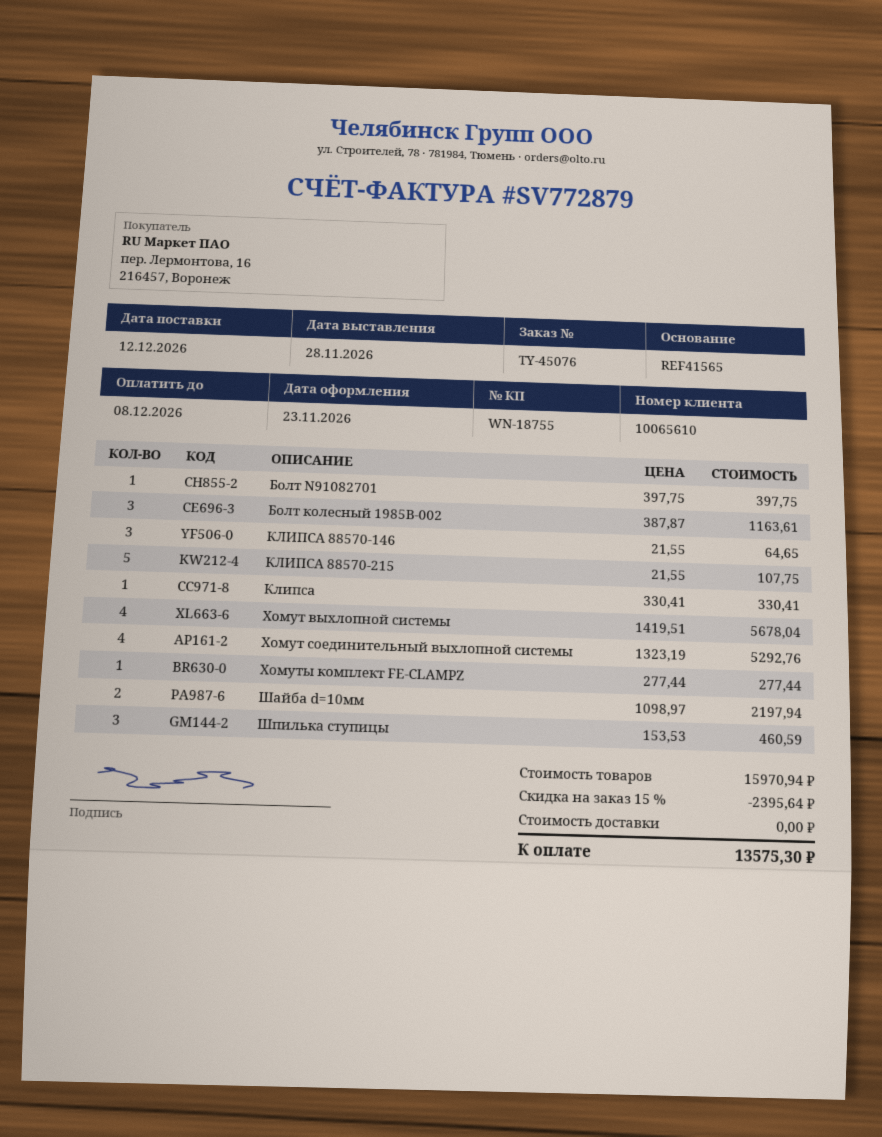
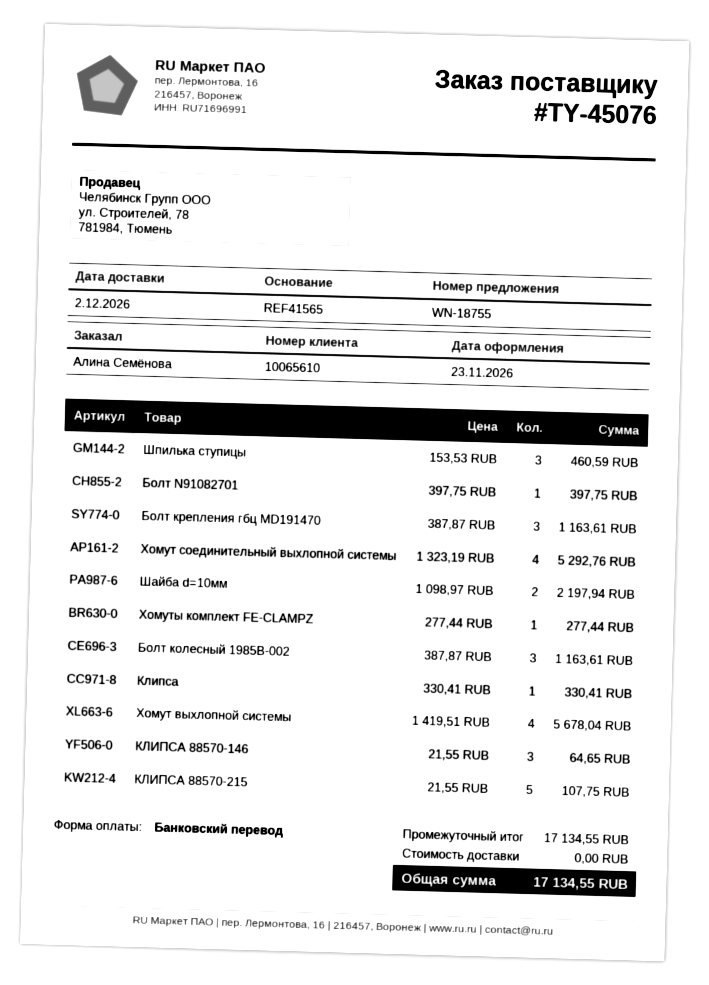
delivery date: 2026-12-12 -> 2026-12-02
Болт крепления гбц MD191470: none -> 3 x 387.87 = 1163.61
subtotal: 15970.94 -> 17134.55
discount: 15% = 2395.64 -> none
total: 13575.30 -> 17134.55

